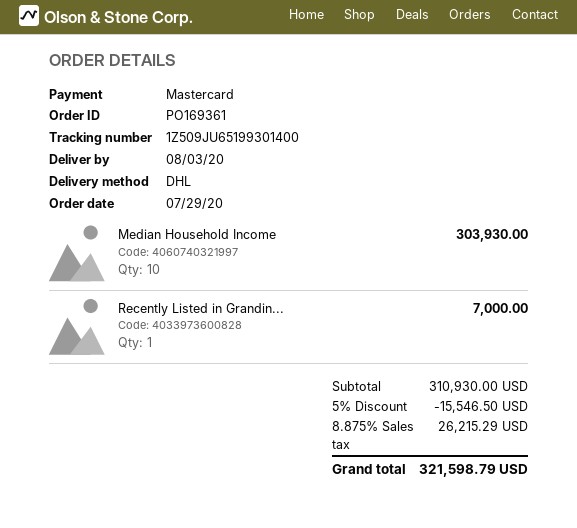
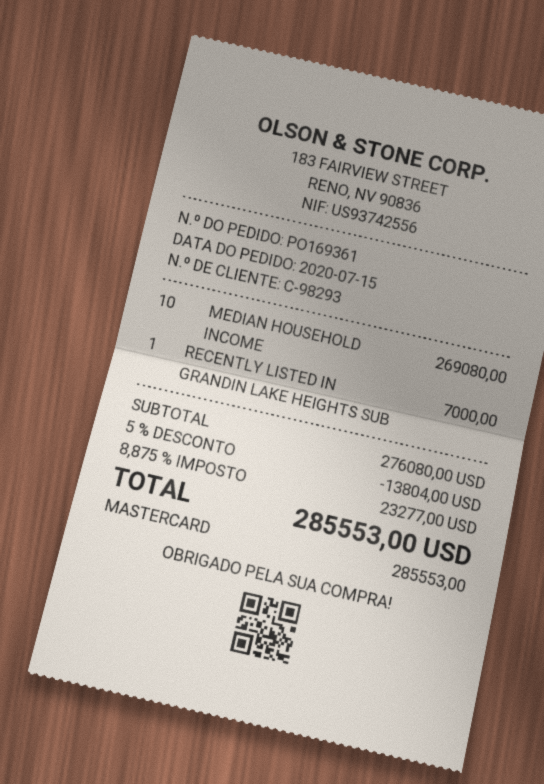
order date: 2020-07-29 -> 2020-07-15
Median Household Income: 10 for 303930.00 -> 10 for 269080.00
subtotal: 310930.00 -> 276080.00
discount: 5% = 15546.50 -> 5% = 13804.00
tax: 8.875% = 26215.29 -> 8.875% = 23277.00
total: 321598.79 -> 285553.00

